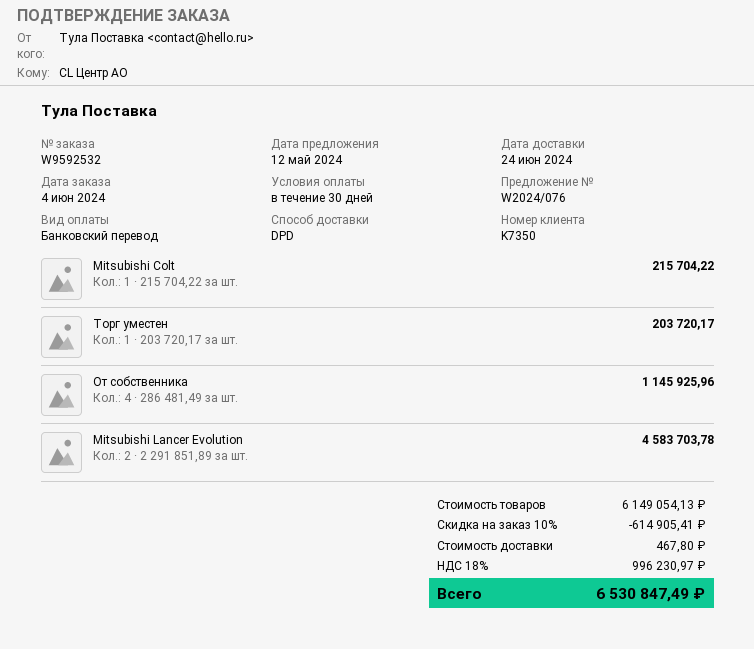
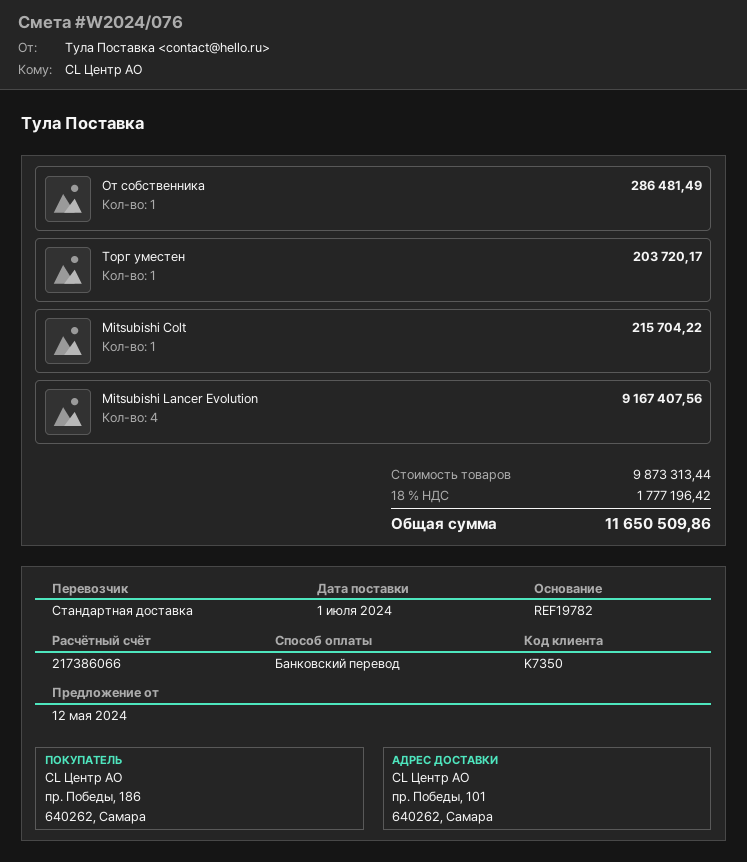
delivery date: 2024-06-24 -> 2024-07-01
shipping method: DPD -> standard
От собственника: 4 for 1145925.96 -> 1 for 286481.49
Mitsubishi Lancer Evolution: 2 for 4583703.78 -> 4 for 9167407.56
subtotal: 6149054.13 -> 9873313.44
discount: 10% = 614905.41 -> none
shipping: 467.80 -> none
tax: 18% = 996230.97 -> 18% = 1777196.42
total: 6530847.49 -> 11650509.86

